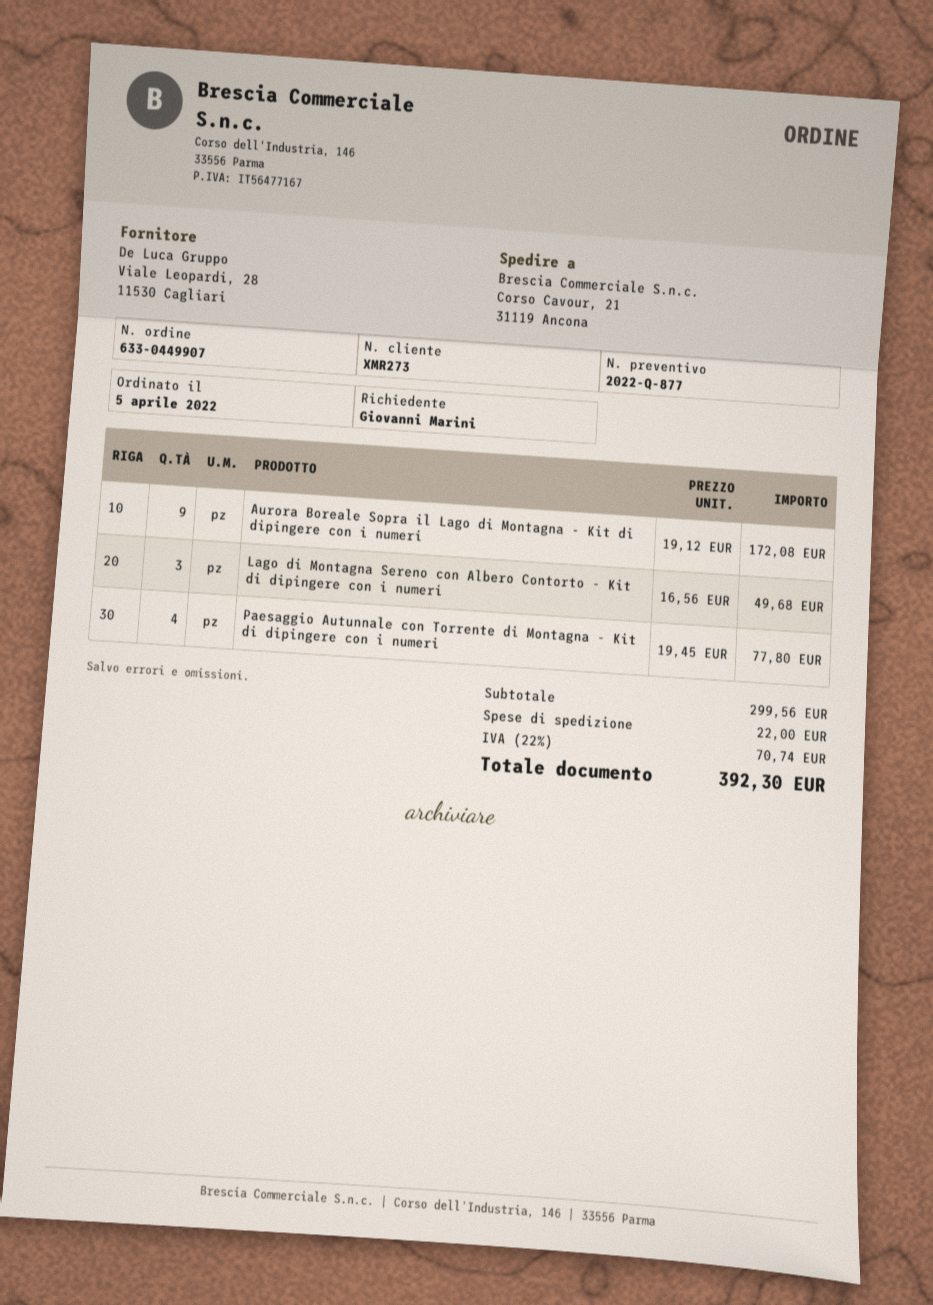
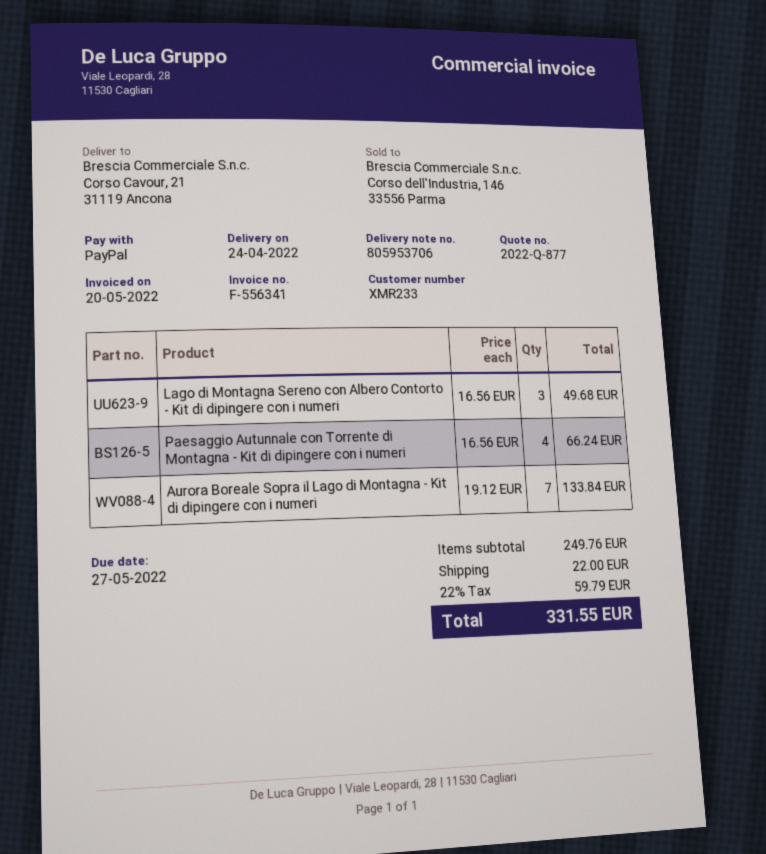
customer number: XMR273 -> XMR233
Aurora Boreale Sopra il Lago di Montagna - Kit di dipingere con i numeri: 9 x 19.12 = 172.08 -> 7 x 19.12 = 133.84
Paesaggio Autunnale con Torrente di Montagna - Kit di dipingere con i numeri: 4 x 19.45 = 77.80 -> 4 x 16.56 = 66.24
subtotal: 299.56 -> 249.76
tax: 22% = 70.74 -> 22% = 59.79
total: 392.30 -> 331.55

